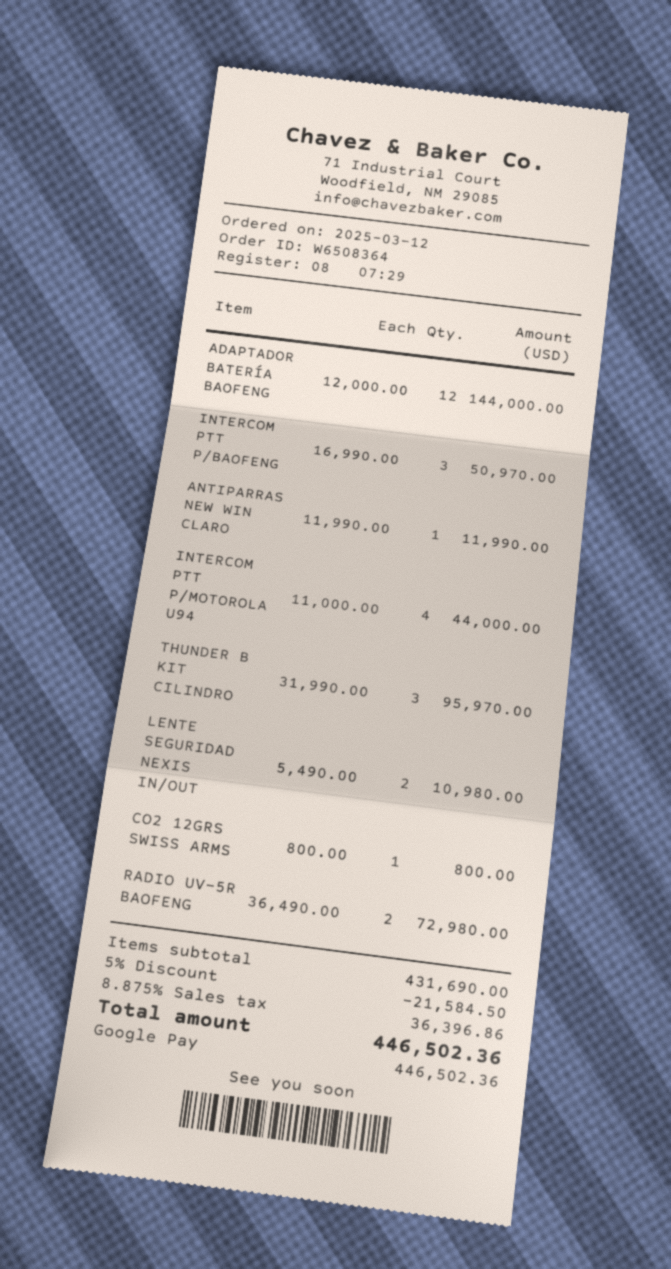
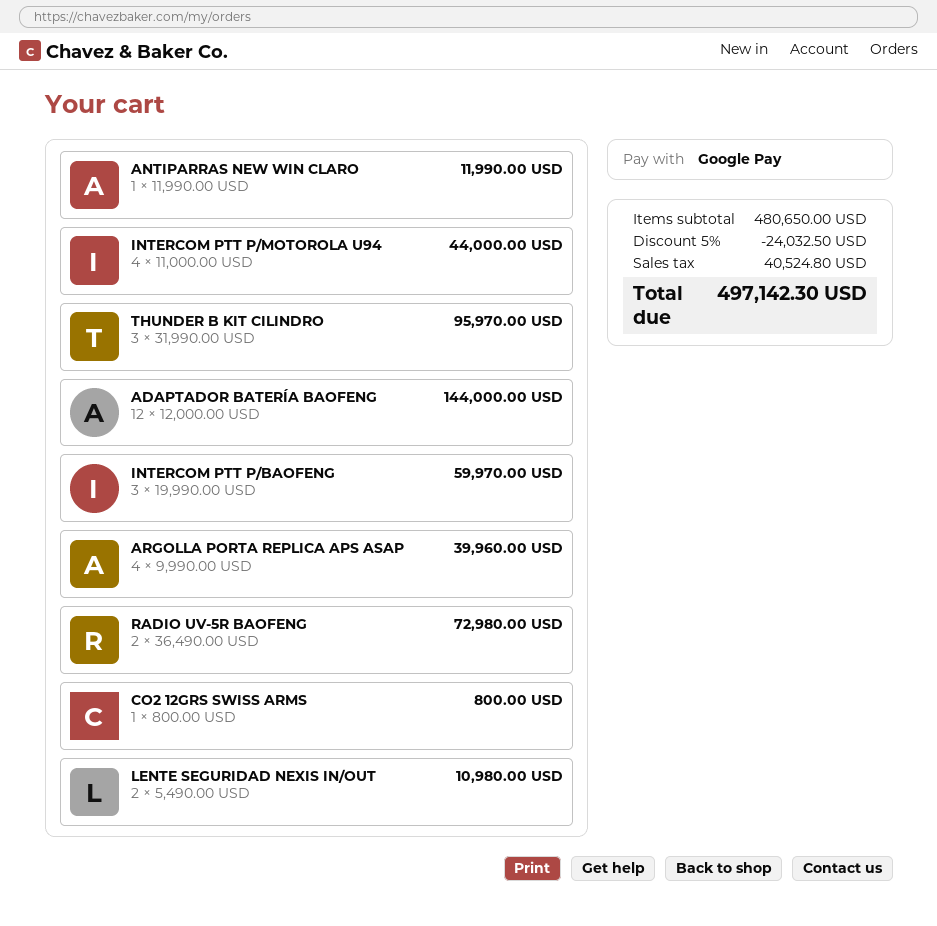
INTERCOM PTT P/BAOFENG: 3 x 16990.00 = 50970.00 -> 3 x 19990.00 = 59970.00
ARGOLLA PORTA REPLICA APS ASAP: none -> 4 x 9990.00 = 39960.00
subtotal: 431690.00 -> 480650.00
discount: 5% = 21584.50 -> 5% = 24032.50
tax: 36396.86 -> 40524.80
total: 446502.36 -> 497142.30

